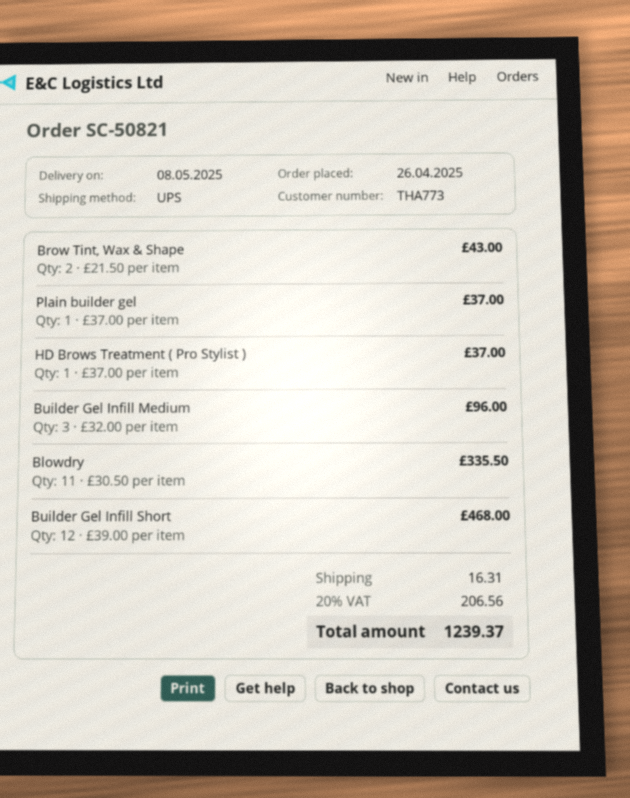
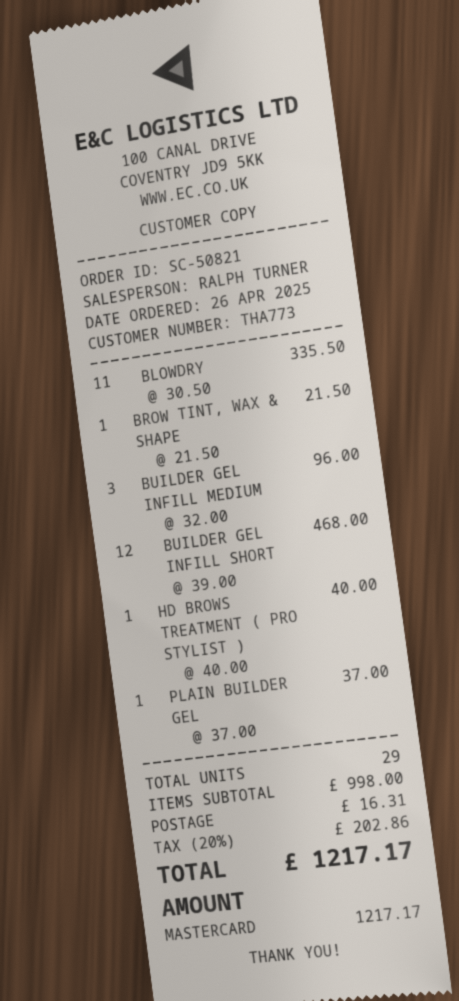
Brow Tint, Wax & Shape: 2 x 21.50 = 43.00 -> 1 x 21.50 = 21.50
HD Brows Treatment ( Pro Stylist ): 1 x 37.00 = 37.00 -> 1 x 40.00 = 40.00
tax: 20% = 206.56 -> 20% = 202.86
total: 1239.37 -> 1217.17

